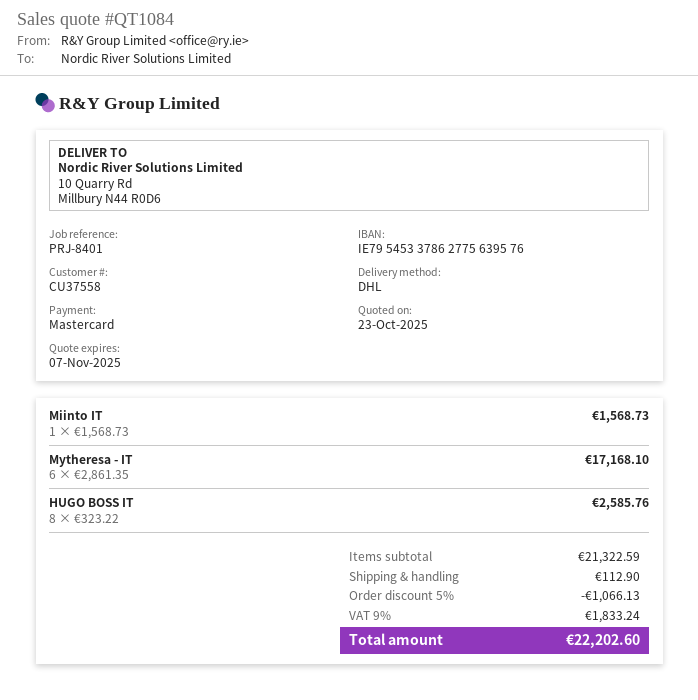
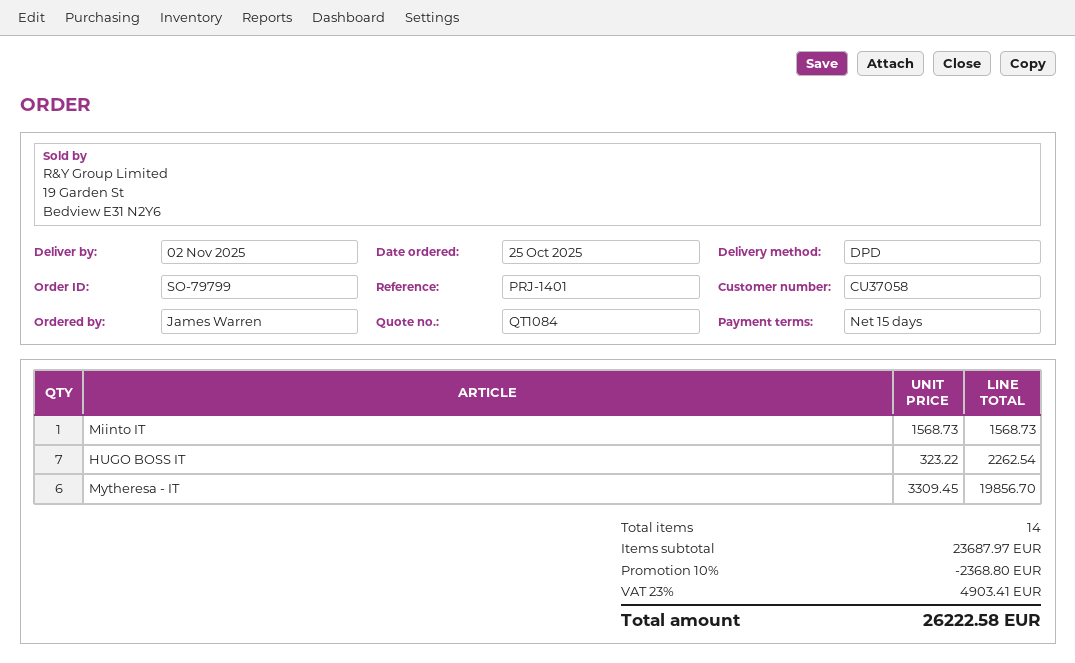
customer number: CU37558 -> CU37058
reference: PRJ-8401 -> PRJ-1401
shipping method: DHL -> DPD
Mytheresa - IT: 6 x 2861.35 = 17168.10 -> 6 x 3309.45 = 19856.70
HUGO BOSS IT: 8 x 323.22 = 2585.76 -> 7 x 323.22 = 2262.54
subtotal: 21322.59 -> 23687.97
discount: 5% = 1066.13 -> 10% = 2368.80
shipping: 112.90 -> none
tax: 9% = 1833.24 -> 23% = 4903.41
total: 22202.60 -> 26222.58

